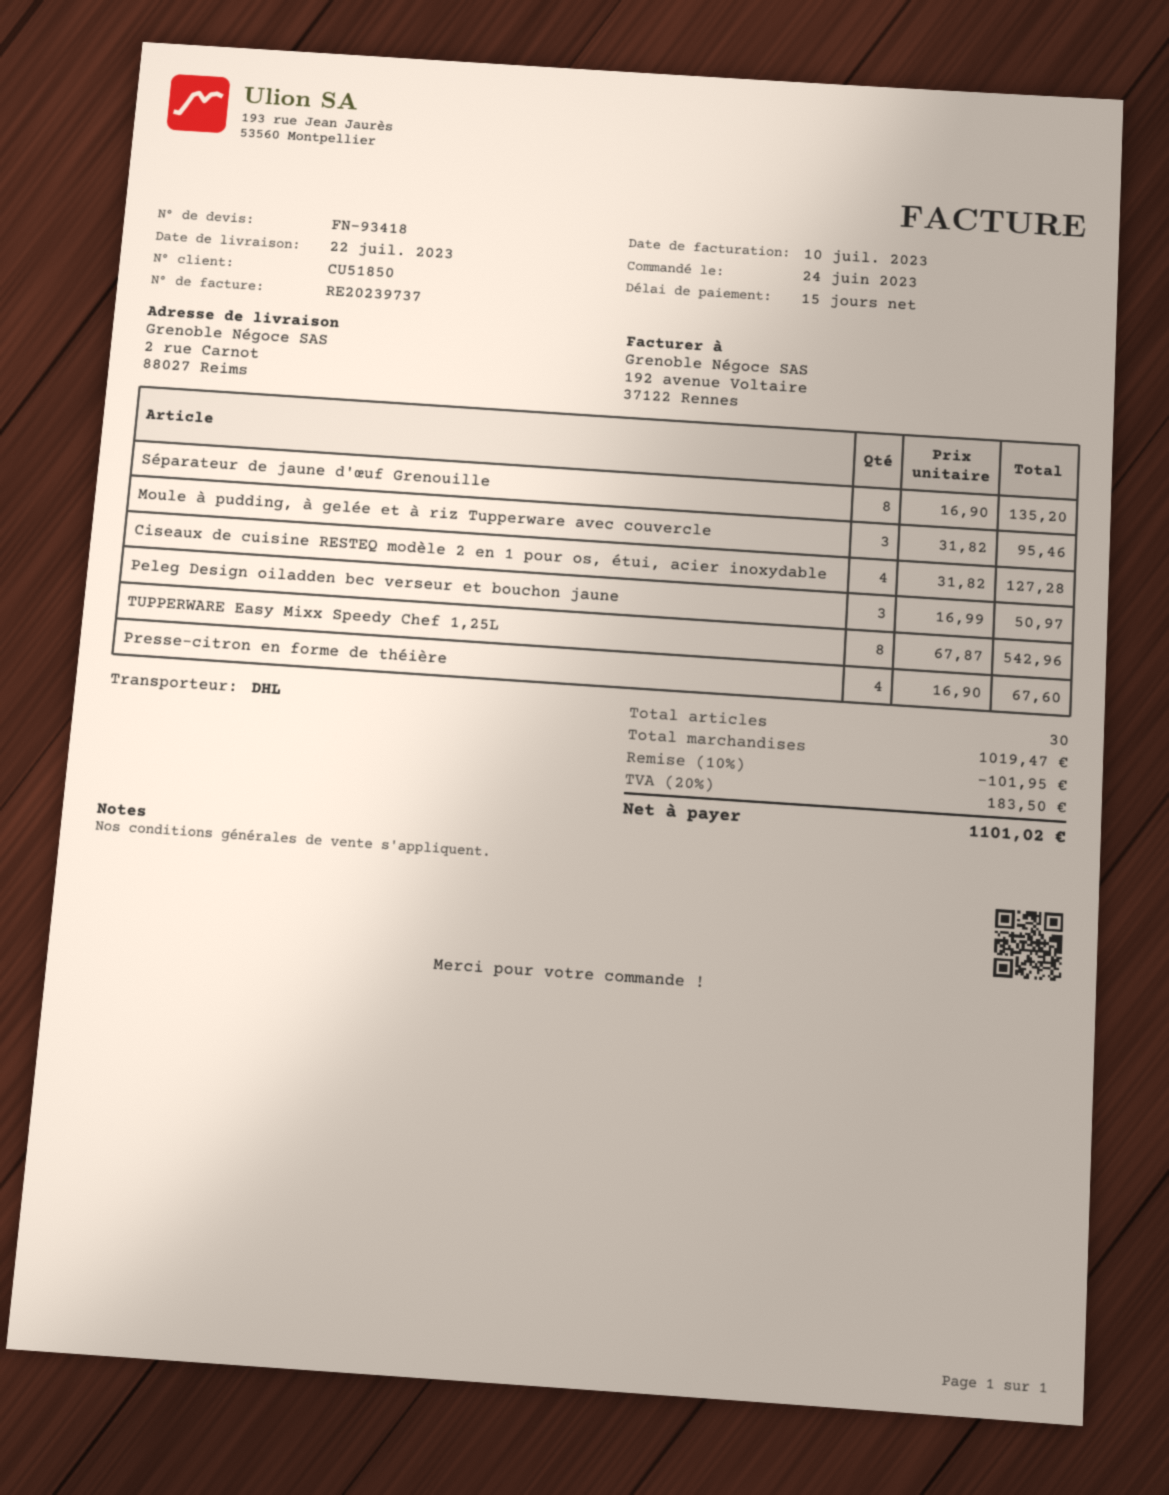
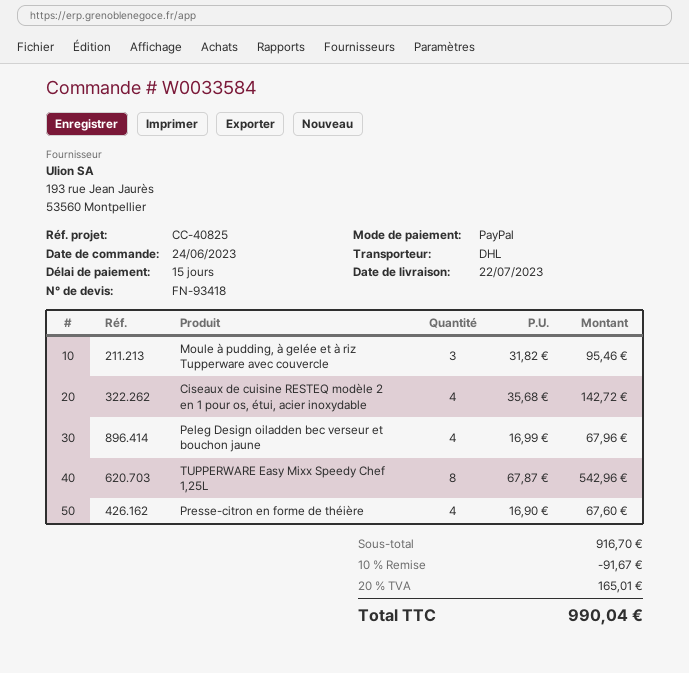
Séparateur de jaune d'œuf Grenouille: 8 x 16.90 = 135.20 -> none
Ciseaux de cuisine RESTEQ modèle 2 en 1 pour os, étui, acier inoxydable: 4 x 31.82 = 127.28 -> 4 x 35.68 = 142.72
Peleg Design oiladden bec verseur et bouchon jaune: 3 x 16.99 = 50.97 -> 4 x 16.99 = 67.96
subtotal: 1019.47 -> 916.70
discount: 10% = 101.95 -> 10% = 91.67
tax: 20% = 183.50 -> 20% = 165.01
total: 1101.02 -> 990.04

